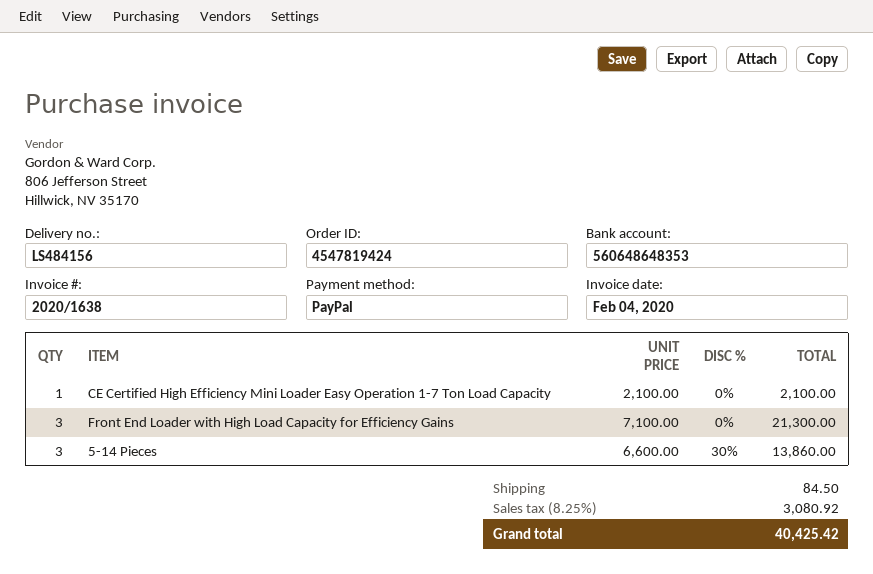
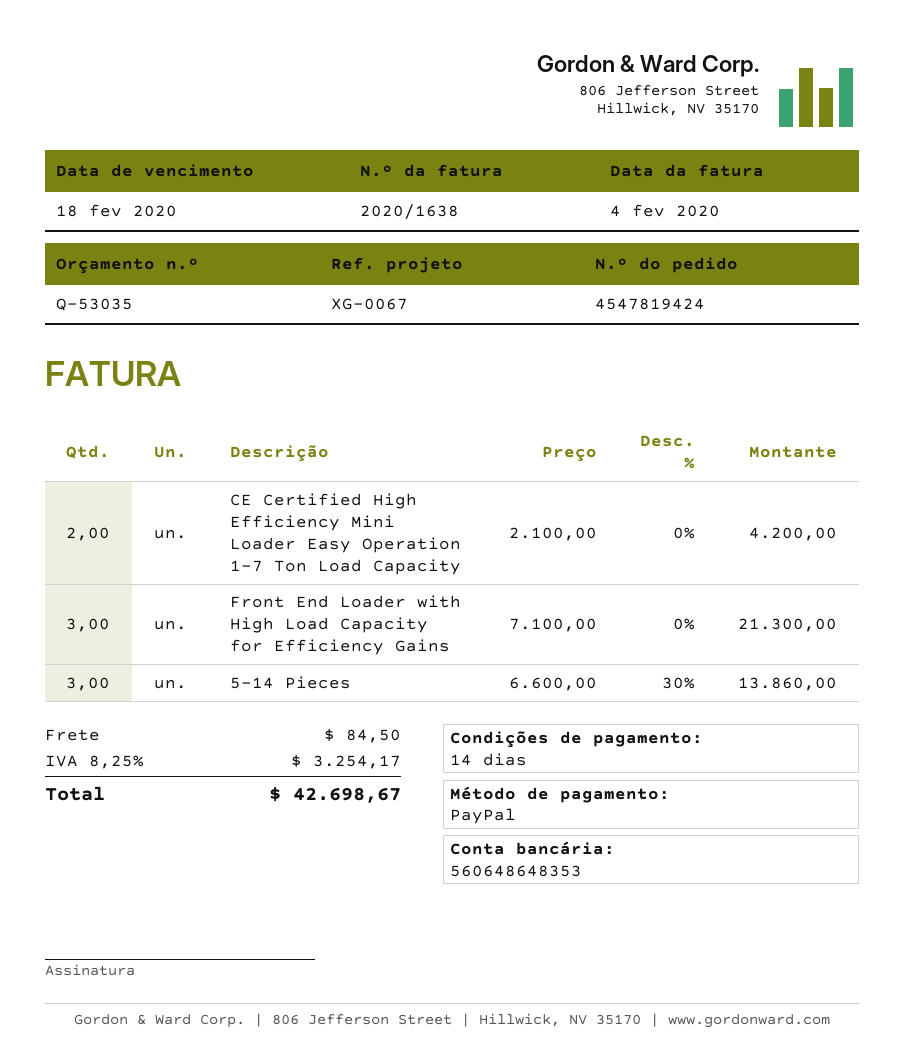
CE Certified High Efficiency Mini Loader Easy Operation 1-7 Ton Load Capacity: 1 x 2100.00 = 2100.00 -> 2 x 2100.00 = 4200.00
tax: 8.25% = 3080.92 -> 8.25% = 3254.17
total: 40425.42 -> 42698.67

